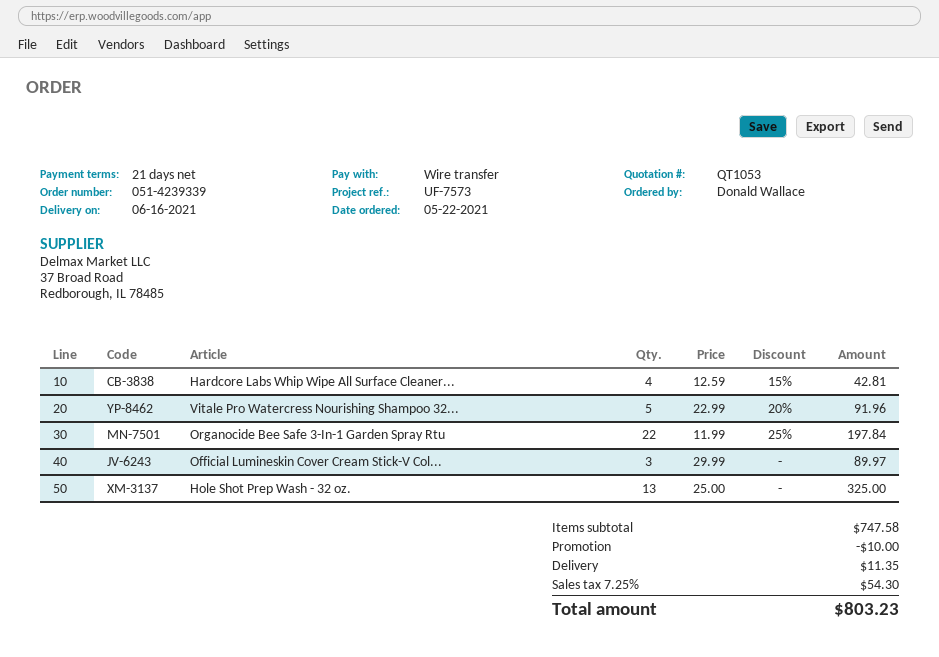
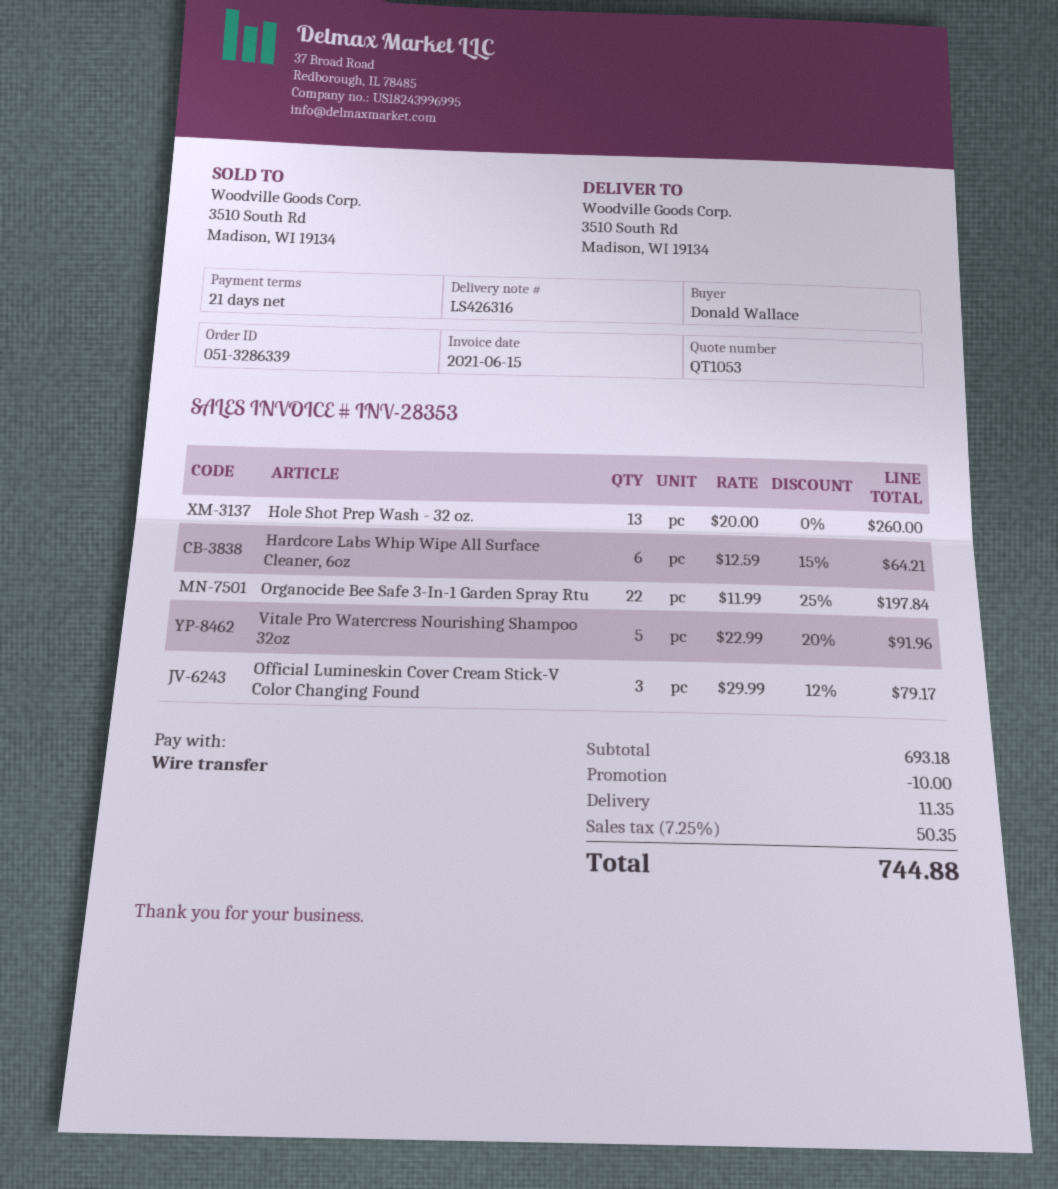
order number: 051-4239339 -> 051-3286339
Hardcore Labs Whip Wipe All Surface Cleaner...: 4 x 12.59 - 15% = 42.81 -> 6 x 12.59 - 15% = 64.21
Official Lumineskin Cover Cream Stick-V Col...: 3 x 29.99 = 89.97 -> 3 x 29.99 - 12% = 79.17
Hole Shot Prep Wash - 32 oz.: 13 x 25.00 = 325.00 -> 13 x 20.00 = 260.00
subtotal: 747.58 -> 693.18
tax: 7.25% = 54.30 -> 7.25% = 50.35
total: 803.23 -> 744.88

